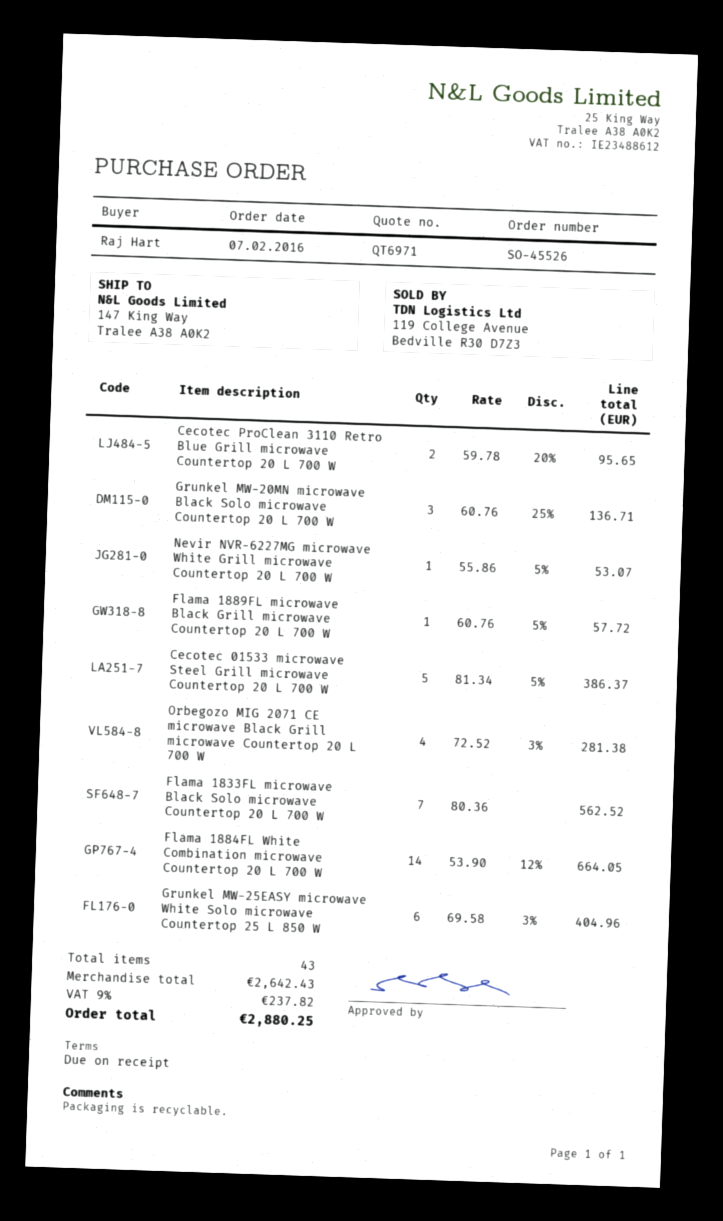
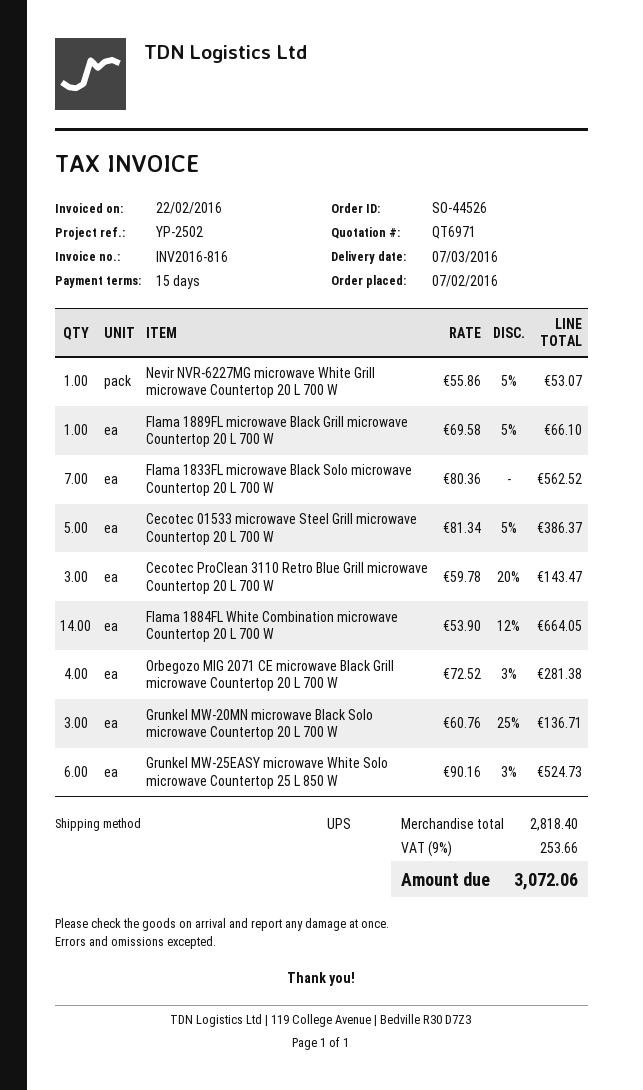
order number: SO-45526 -> SO-44526
payment terms: on receipt -> 15 days
Cecotec ProClean 3110 Retro Blue Grill microwave Countertop 20 L 700 W: 2 x 59.78 - 20% = 95.65 -> 3 x 59.78 - 20% = 143.47
Flama 1889FL microwave Black Grill microwave Countertop 20 L 700 W: 1 x 60.76 - 5% = 57.72 -> 1 x 69.58 - 5% = 66.10
Grunkel MW-25EASY microwave White Solo microwave Countertop 25 L 850 W: 6 x 69.58 - 3% = 404.96 -> 6 x 90.16 - 3% = 524.73
subtotal: 2642.43 -> 2818.40
tax: 9% = 237.82 -> 9% = 253.66
total: 2880.25 -> 3072.06

